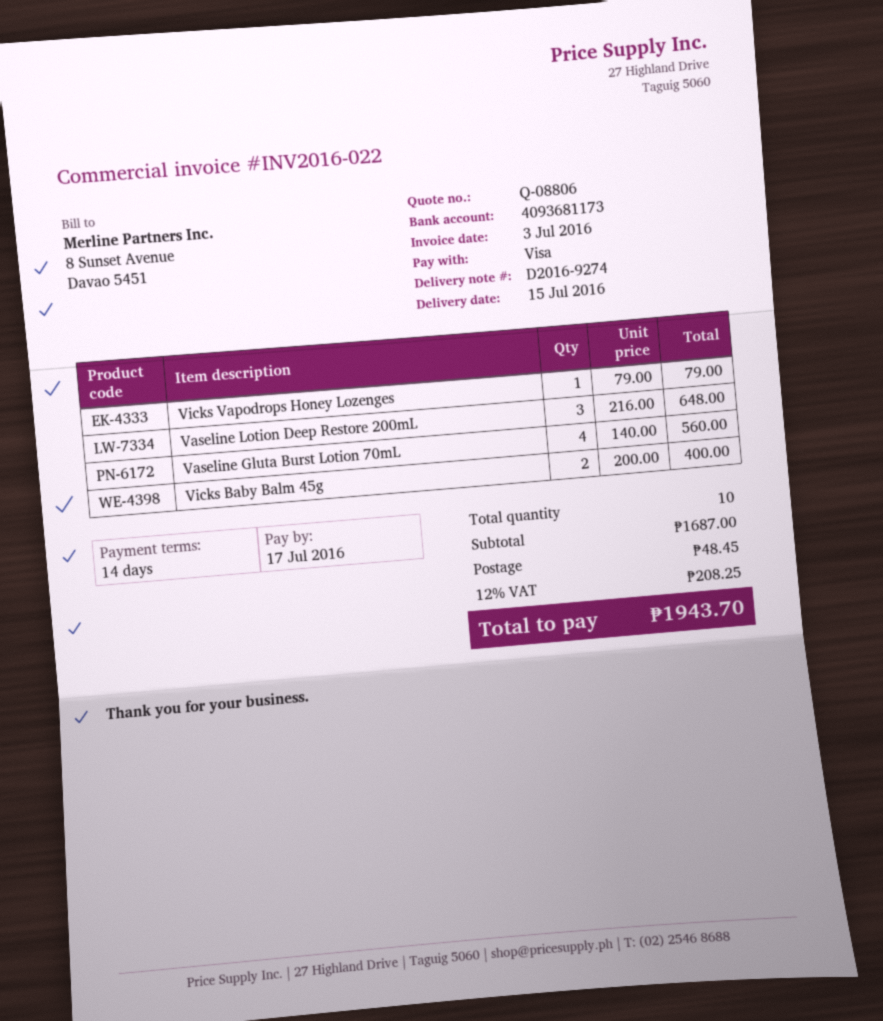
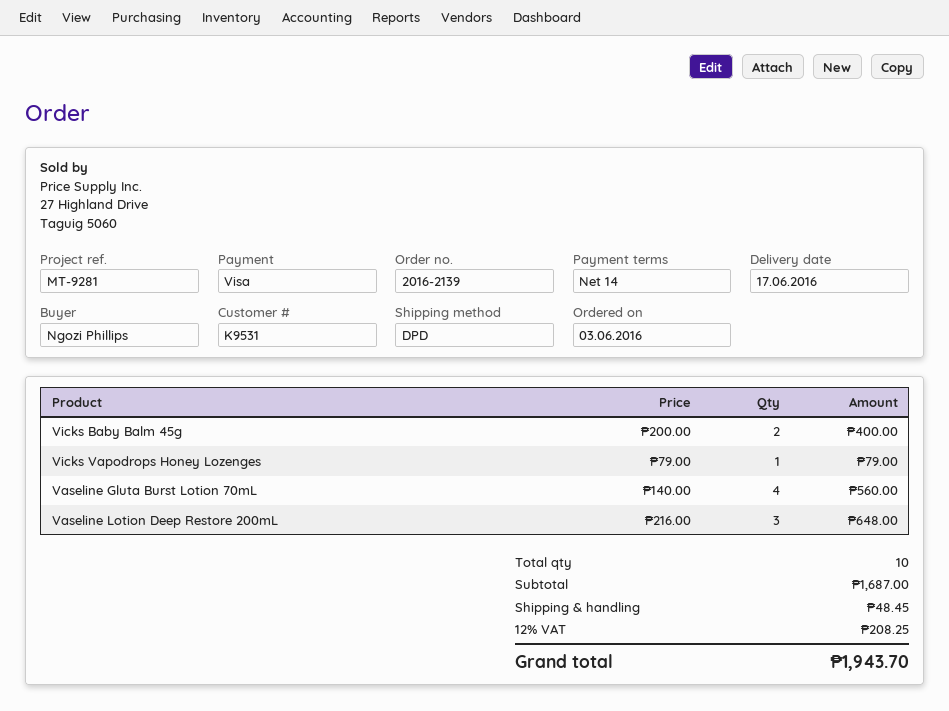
delivery date: 2016-07-15 -> 2016-06-17

